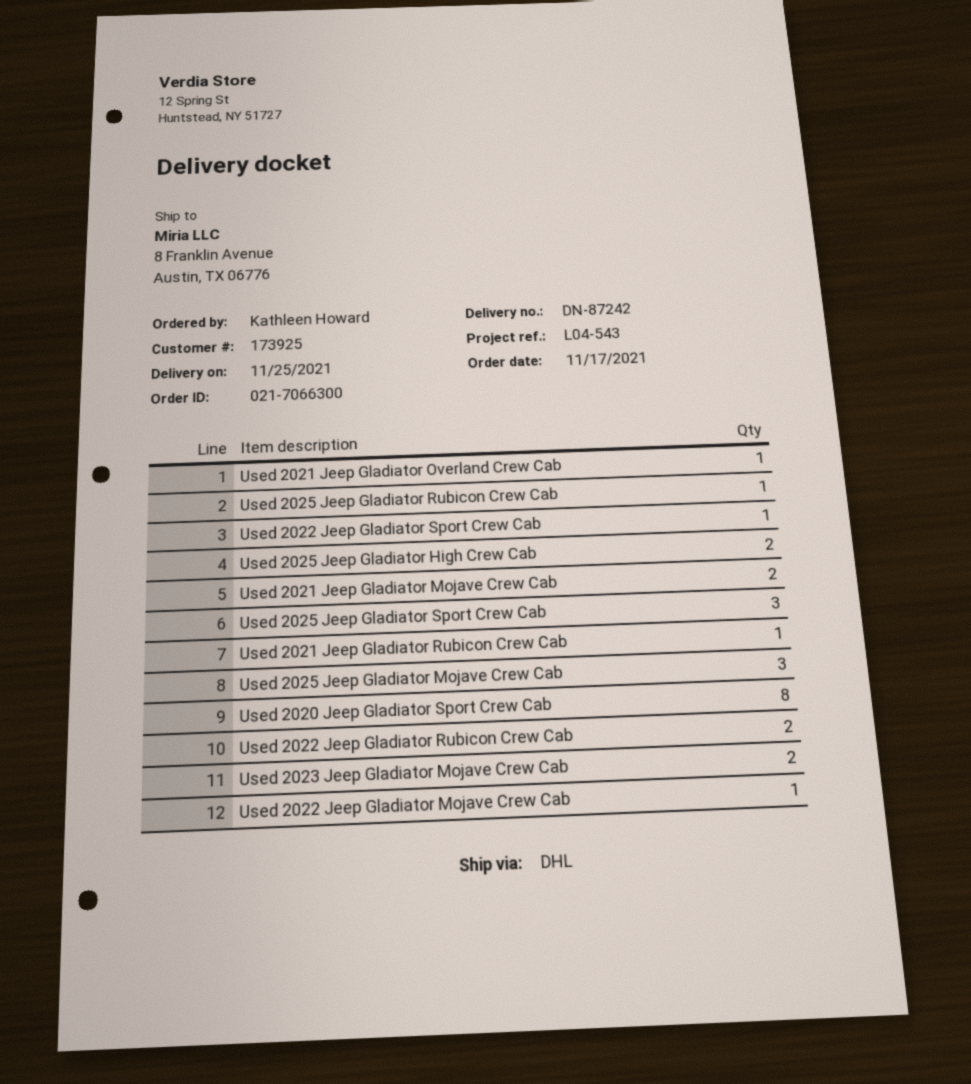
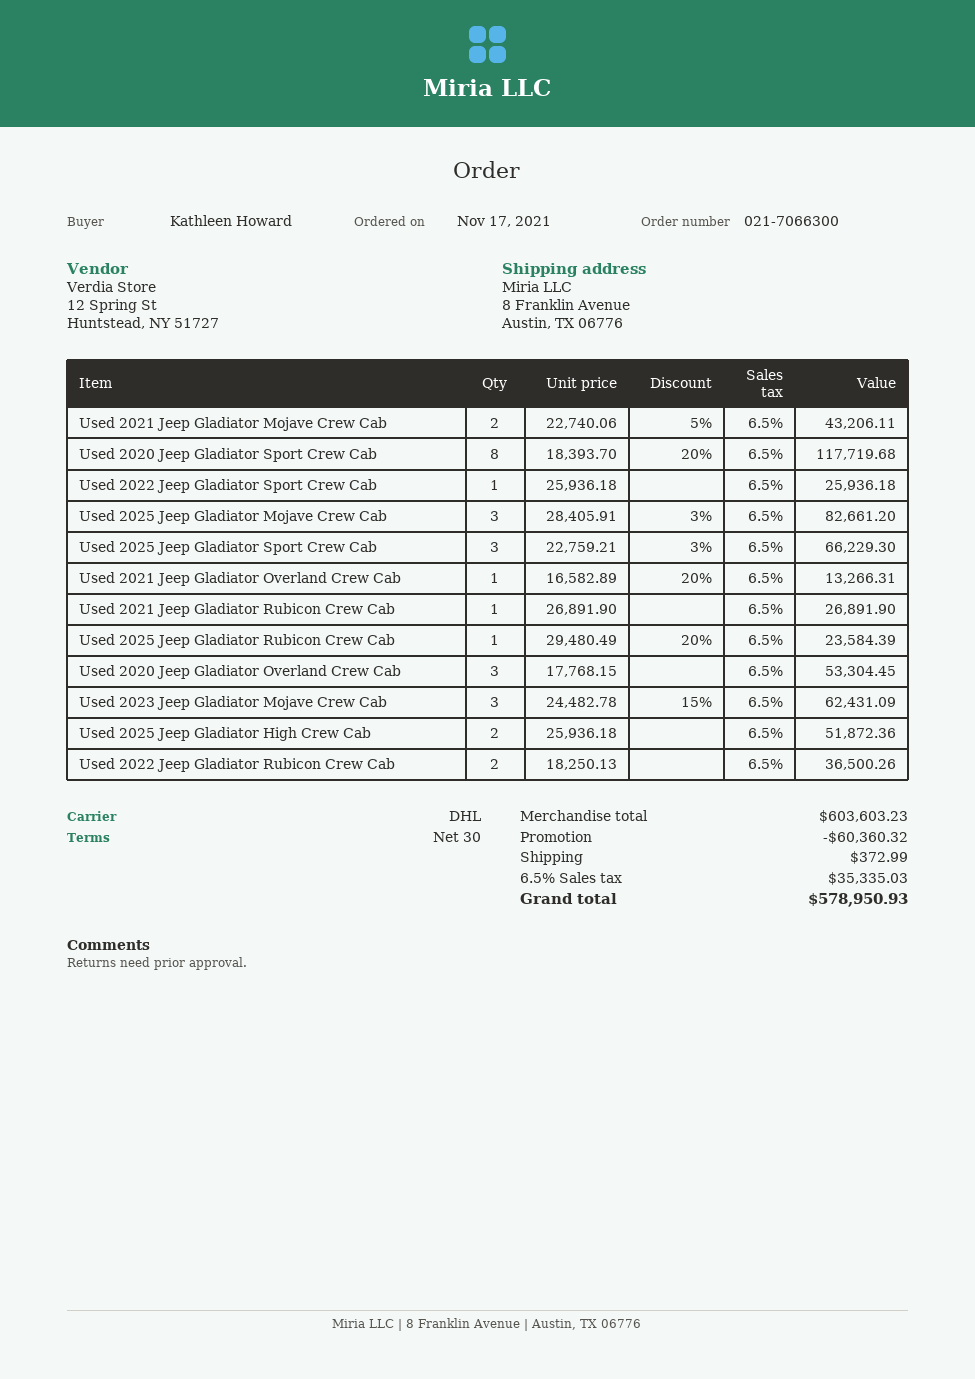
Used 2023 Jeep Gladiator Mojave Crew Cab: 2 -> 3
Used 2022 Jeep Gladiator Mojave Crew Cab: 1 -> none
Used 2020 Jeep Gladiator Overland Crew Cab: none -> 3

